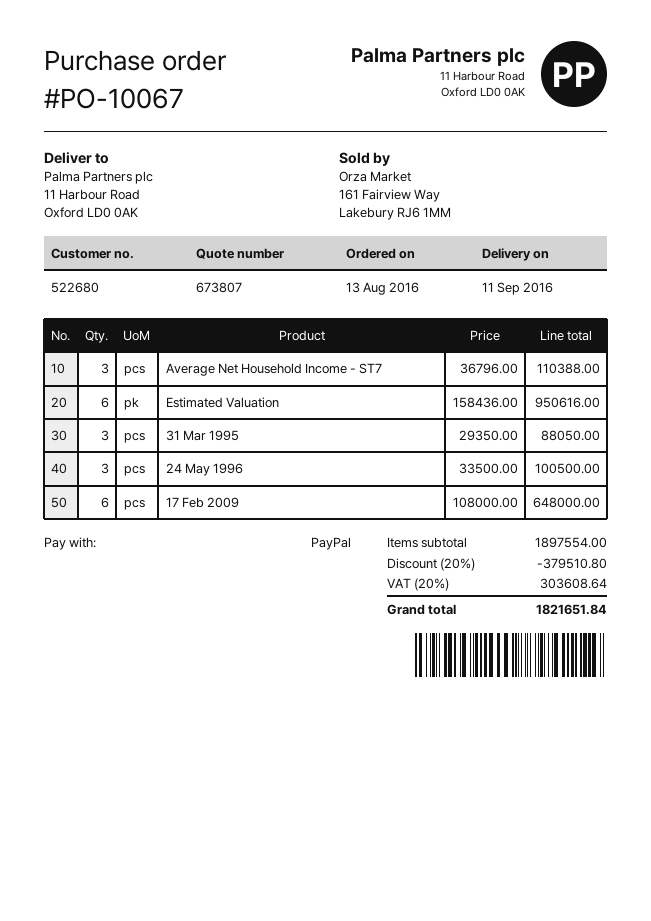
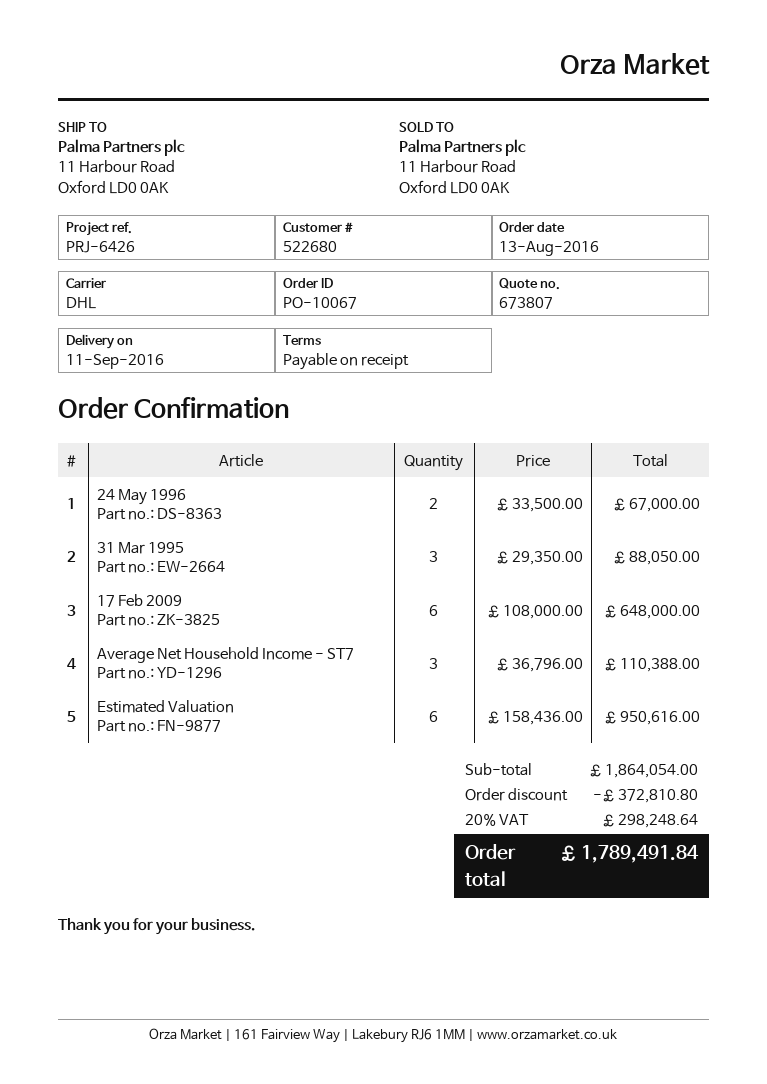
24 May 1996: 3 x 33500.00 = 100500.00 -> 2 x 33500.00 = 67000.00
subtotal: 1897554.00 -> 1864054.00
discount: 379510.80 -> 372810.80
tax: 20% = 303608.64 -> 20% = 298248.64
total: 1821651.84 -> 1789491.84

